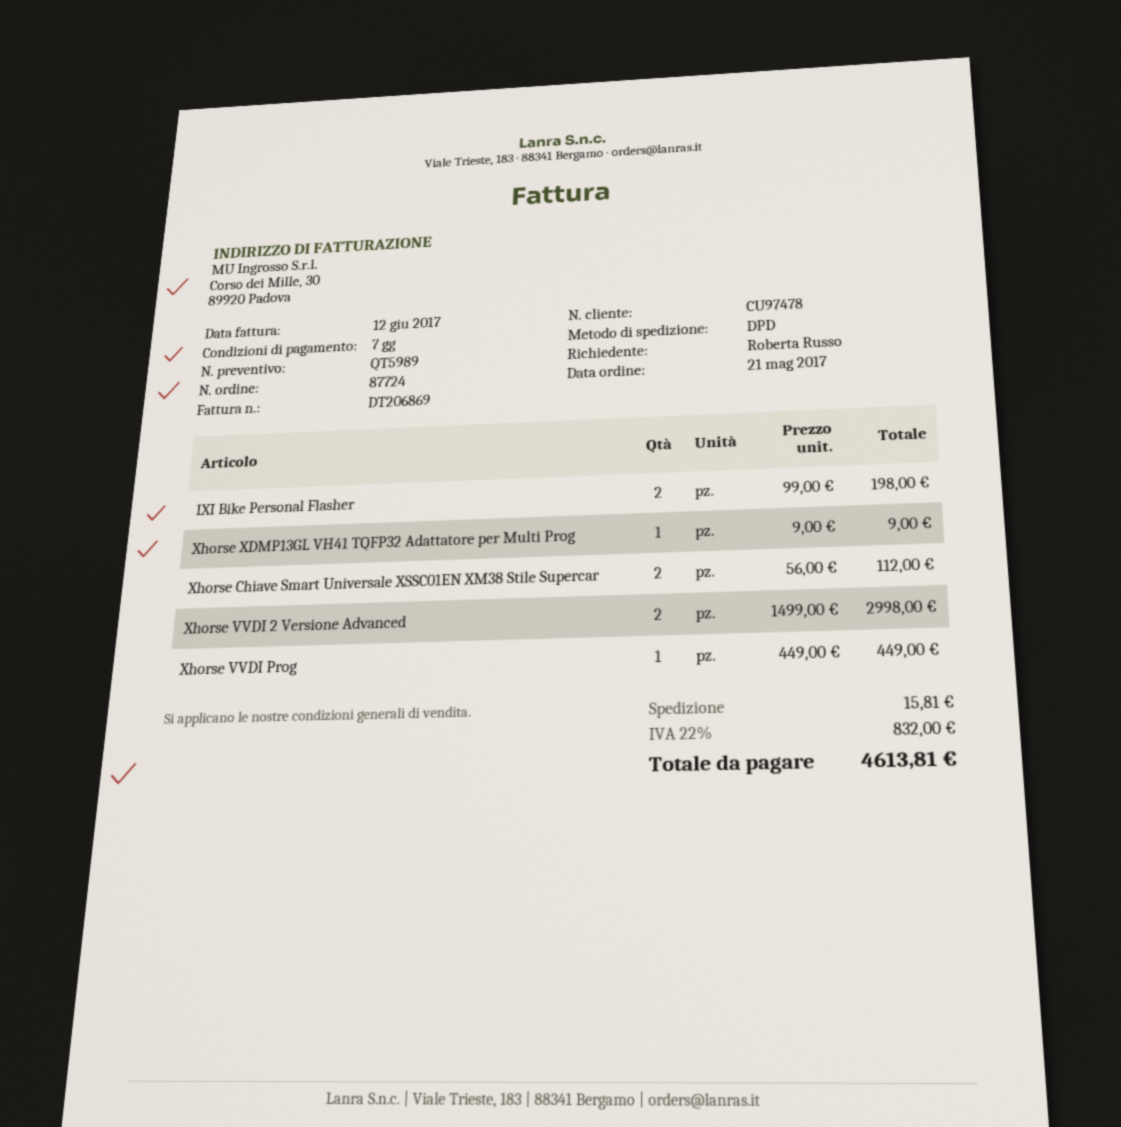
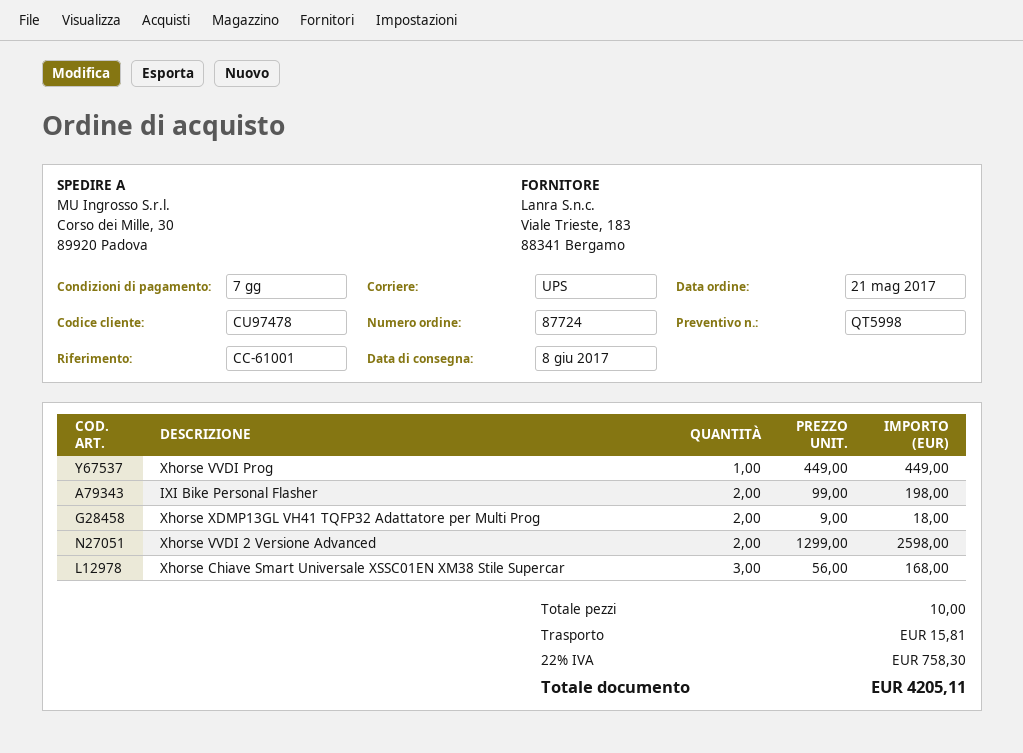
quote number: QT5989 -> QT5998
shipping method: DPD -> UPS
Xhorse XDMP13GL VH41 TQFP32 Adattatore per Multi Prog: 1 x 9.00 = 9.00 -> 2 x 9.00 = 18.00
Xhorse Chiave Smart Universale XSSC01EN XM38 Stile Supercar: 2 x 56.00 = 112.00 -> 3 x 56.00 = 168.00
Xhorse VVDI 2 Versione Advanced: 2 x 1499.00 = 2998.00 -> 2 x 1299.00 = 2598.00
tax: 22% = 832.00 -> 22% = 758.30
total: 4613.81 -> 4205.11

